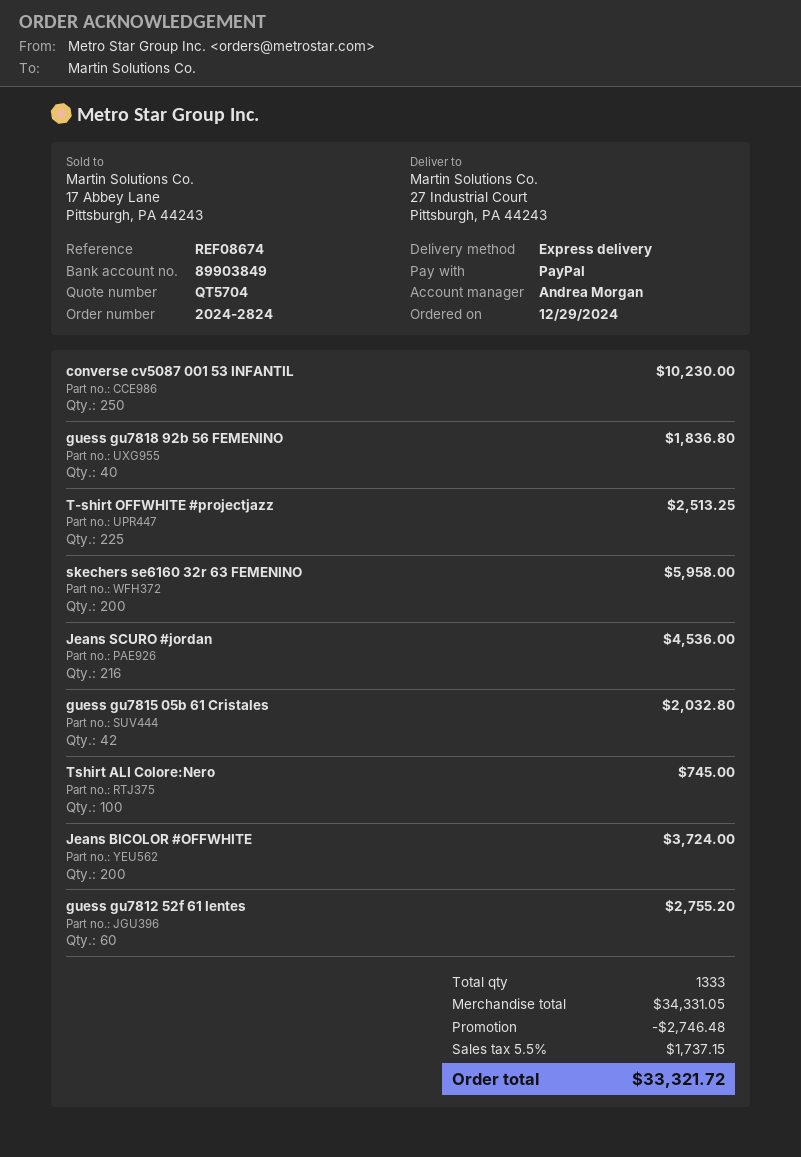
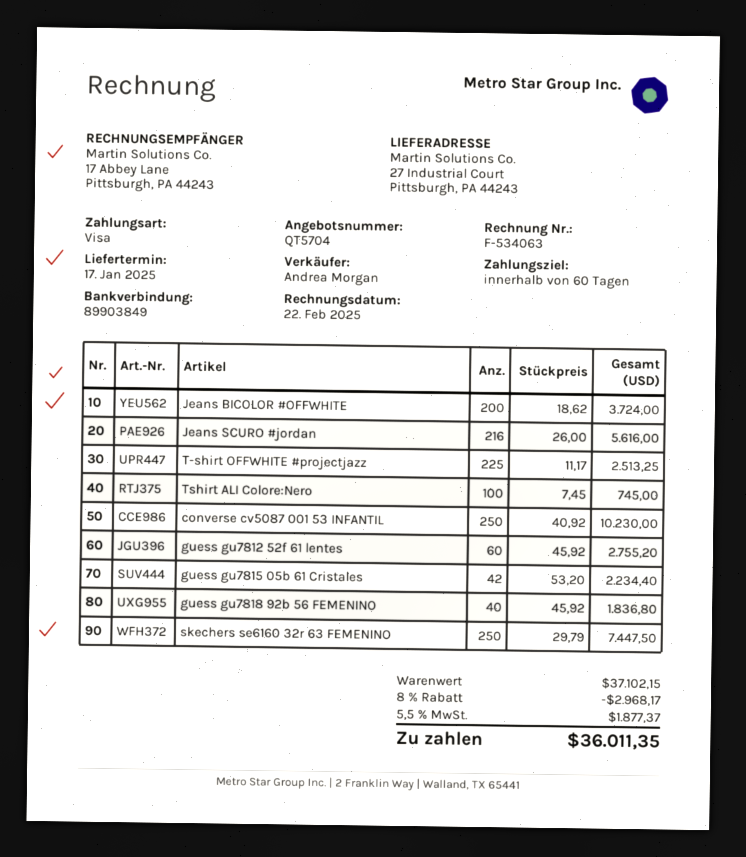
payment method: PayPal -> Visa
skechers se6160 32r 63 FEMENINO: 200 for 5958.00 -> 250 for 7447.50
Jeans SCURO #jordan: 216 for 4536.00 -> 216 for 5616.00
guess gu7815 05b 61 Cristales: 42 for 2032.80 -> 42 for 2234.40
subtotal: 34331.05 -> 37102.15
discount: 2746.48 -> 2968.17
tax: 5.5% = 1737.15 -> 5.5% = 1877.37
total: 33321.72 -> 36011.35

